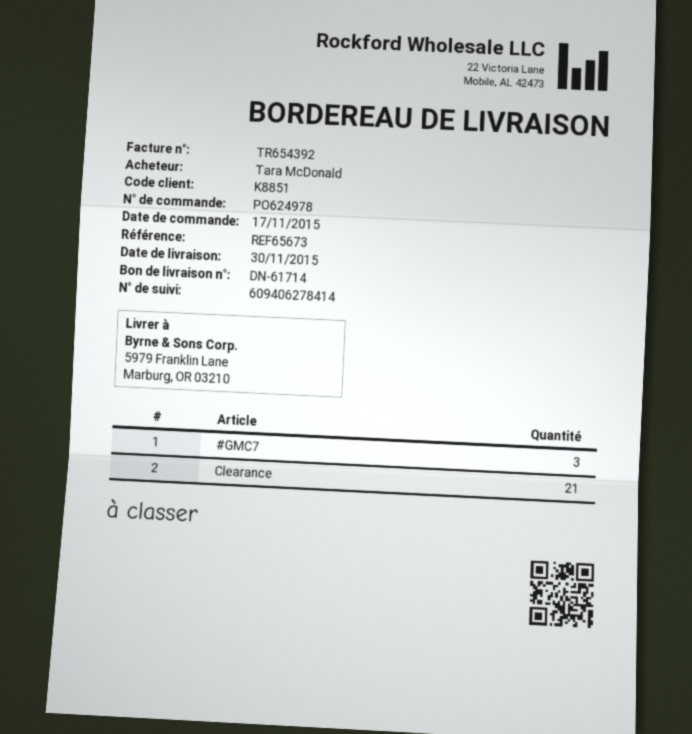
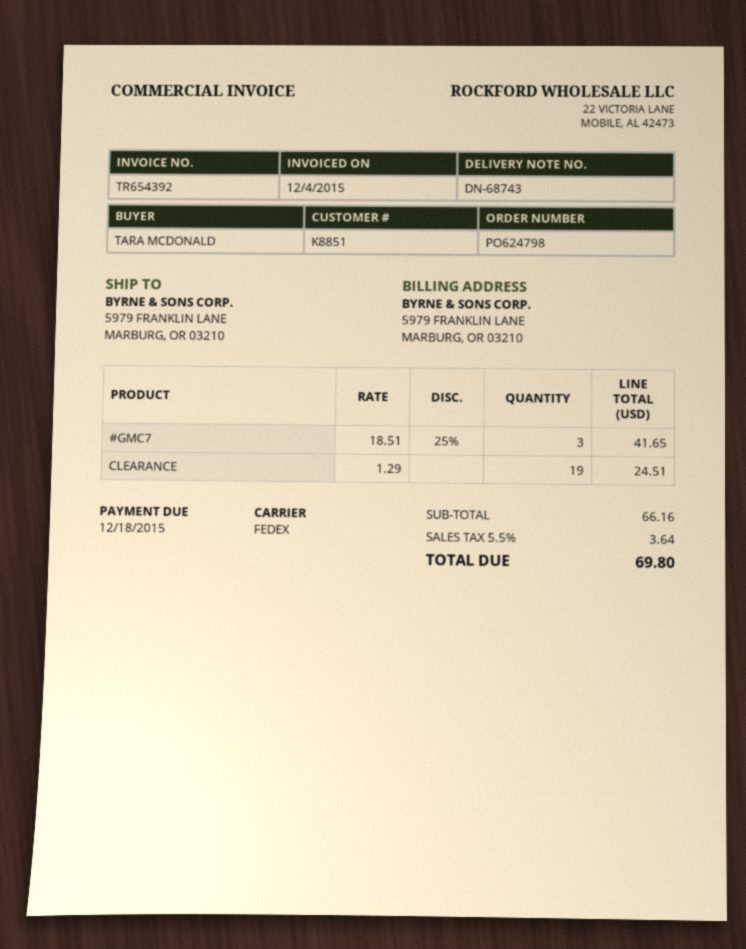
order number: PO624978 -> PO624798
delivery note number: DN-61714 -> DN-68743
Clearance: 21 -> 19

